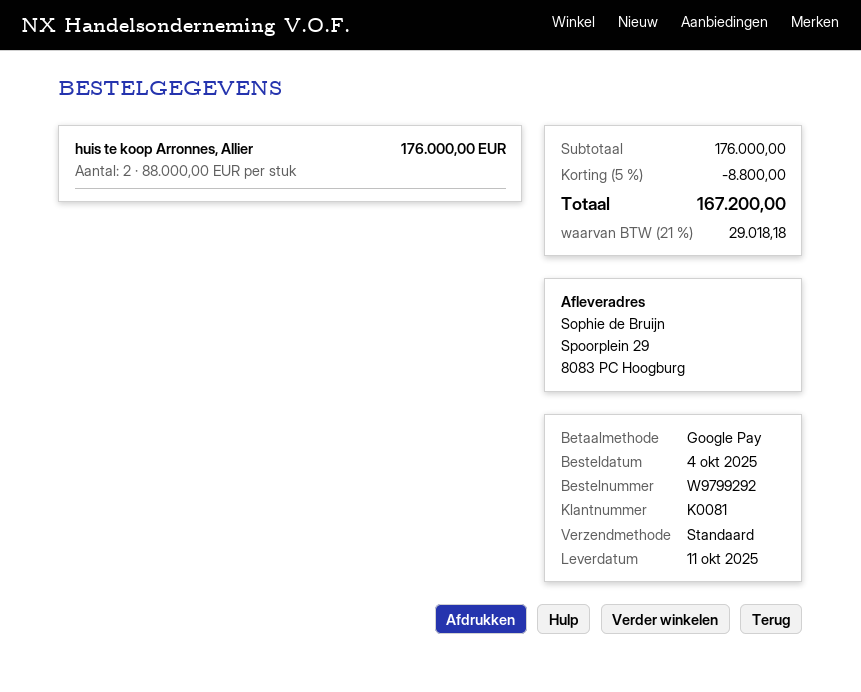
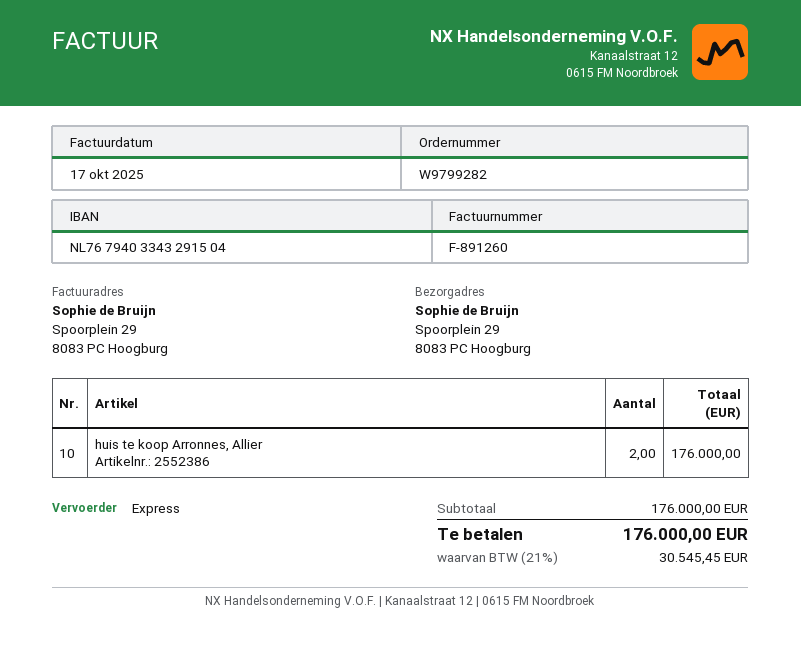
order number: W9799292 -> W9799282
shipping method: standard -> express
discount: 5% = 8800.00 -> none
tax: 21% = 29018.18 -> 21% = 30545.45
total: 167200.00 -> 176000.00

